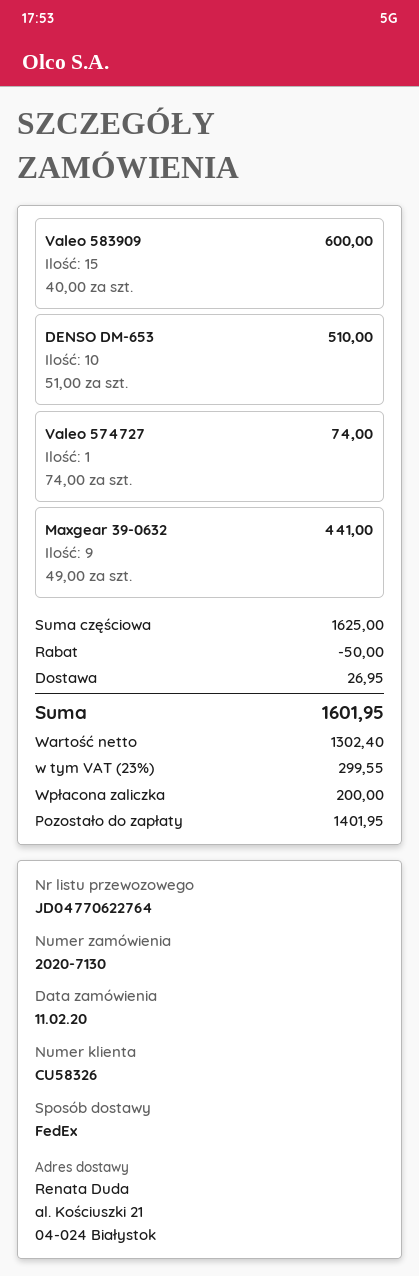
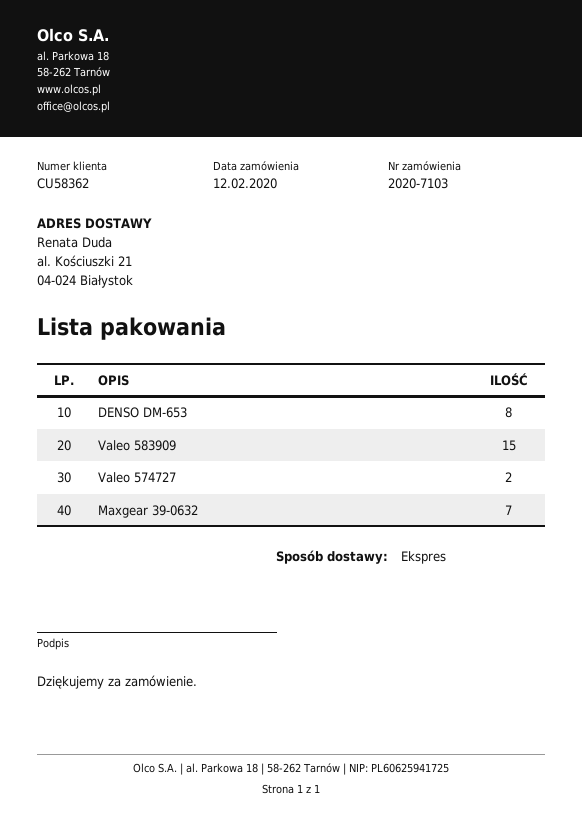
order number: 2020-7130 -> 2020-7103
order date: 2020-02-11 -> 2020-02-12
customer number: CU58326 -> CU58362
shipping method: FedEx -> express
DENSO DM-653: 10 -> 8
Valeo 574727: 1 -> 2
Maxgear 39-0632: 9 -> 7

